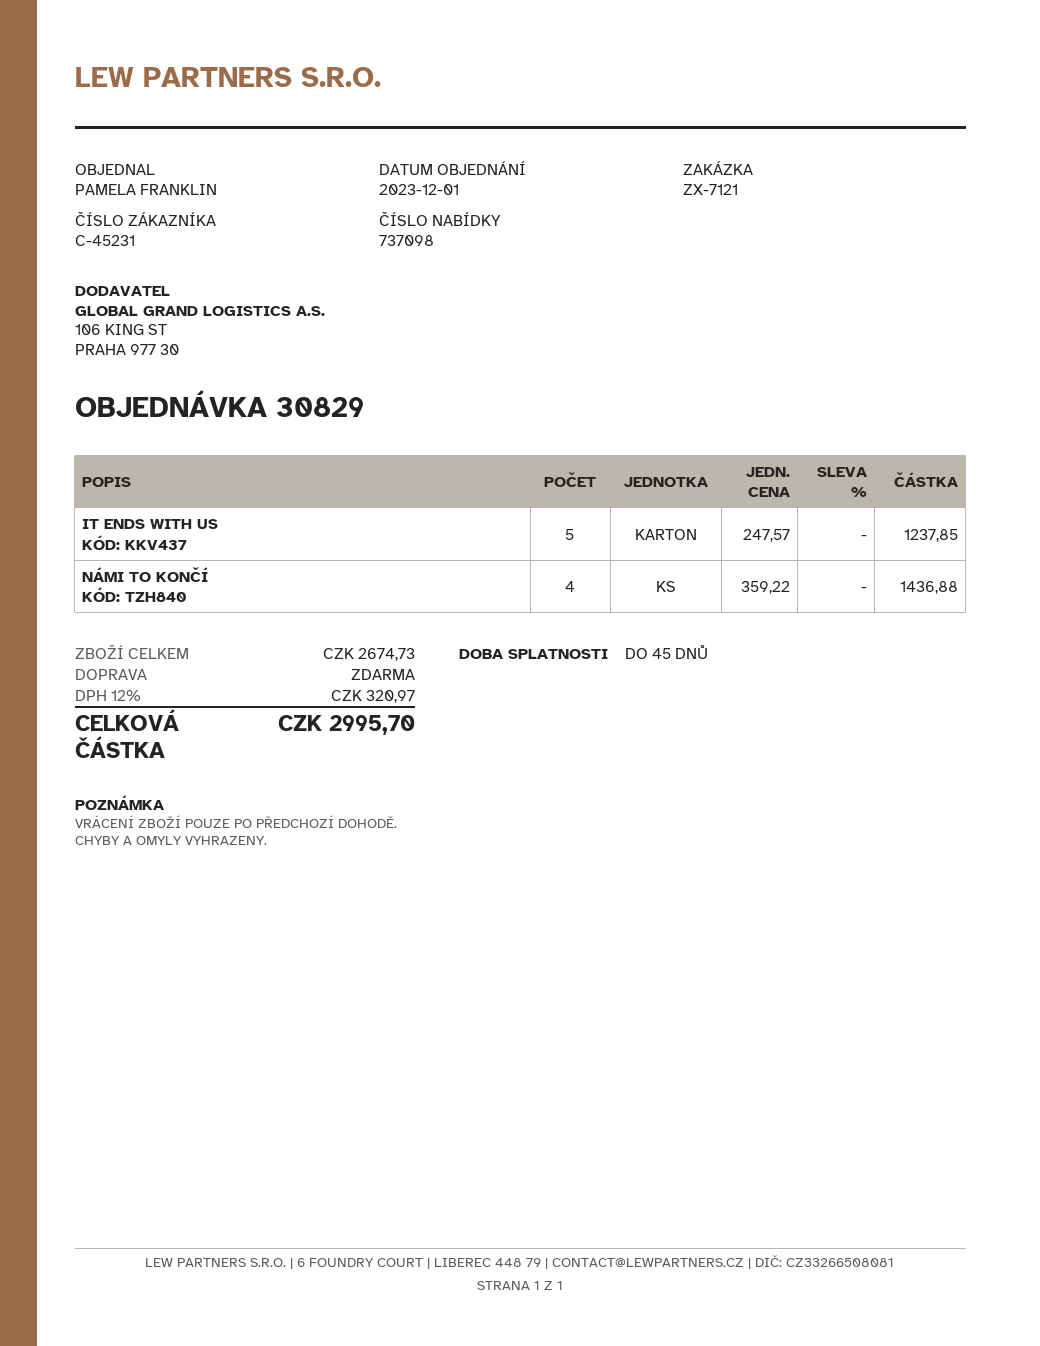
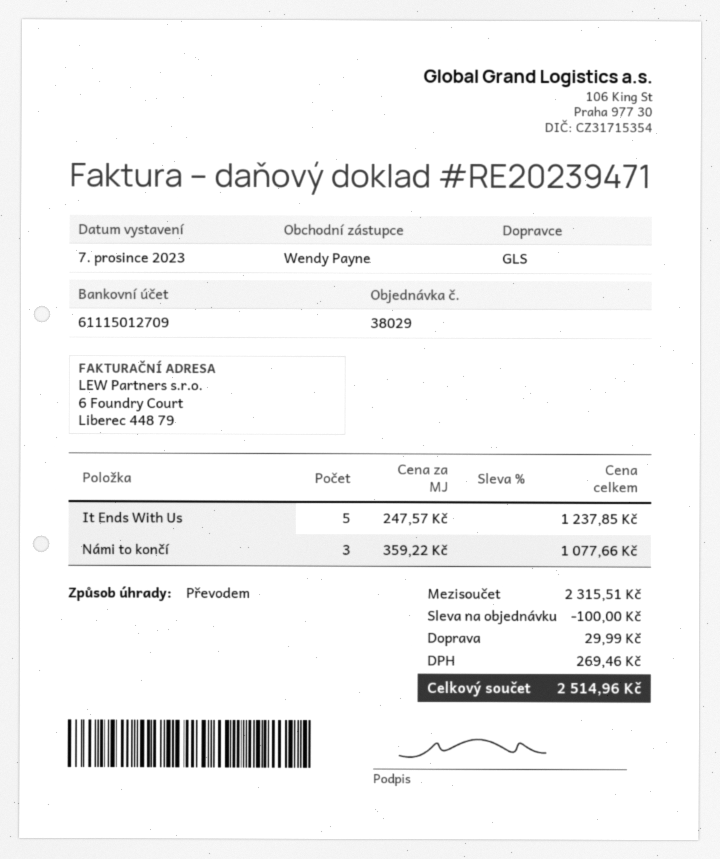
order number: 30829 -> 38029
NÁMI TO KONČÍ: 4 x 359.22 = 1436.88 -> 3 x 359.22 = 1077.66
subtotal: 2674.73 -> 2315.51
discount: none -> 100.00
shipping: 0.00 -> 29.99
tax: 320.97 -> 269.46
total: 2995.70 -> 2514.96

